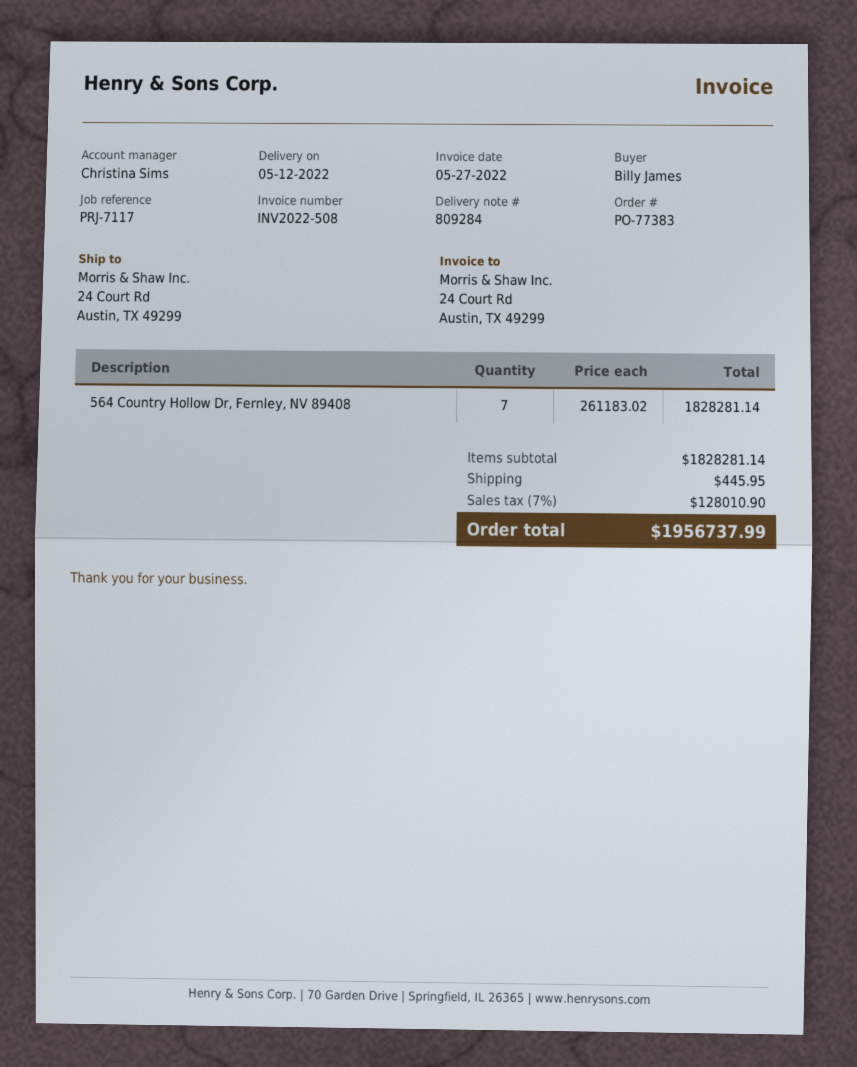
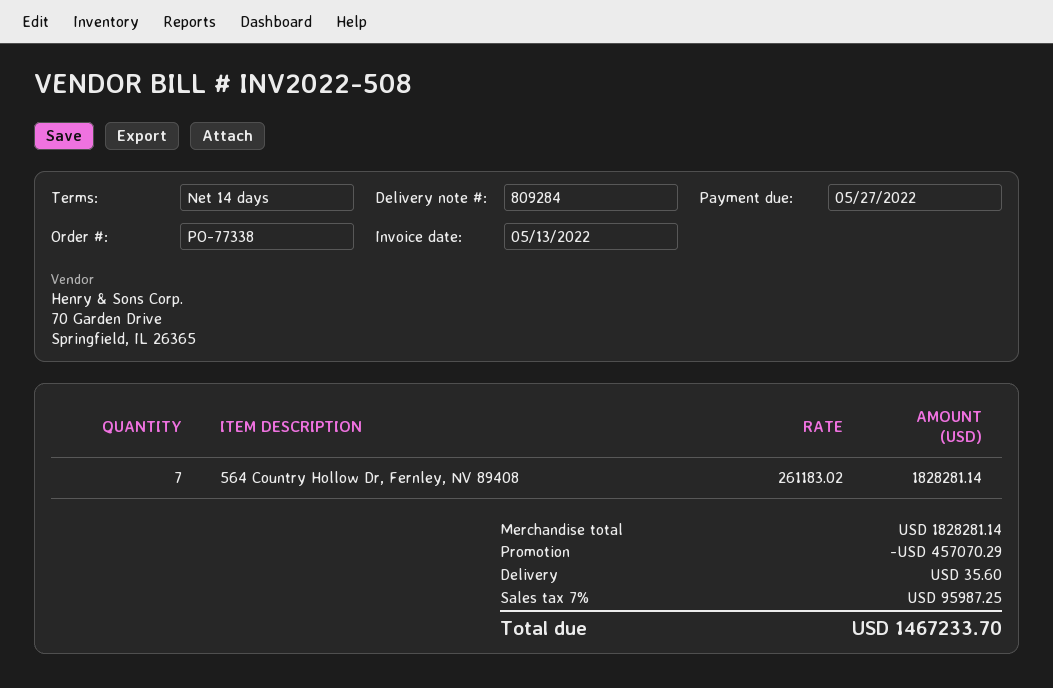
order number: PO-77383 -> PO-77338
invoice date: 2022-05-27 -> 2022-05-13
discount: none -> 457070.29
shipping: 445.95 -> 35.60
tax: 7% = 128010.90 -> 7% = 95987.25
total: 1956737.99 -> 1467233.70

